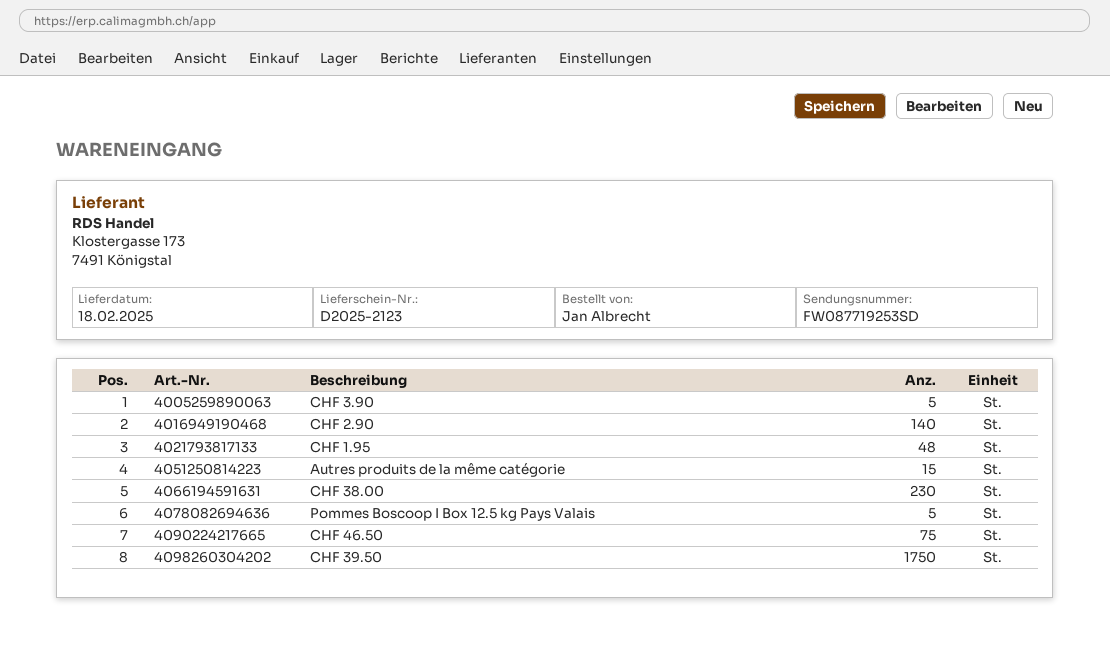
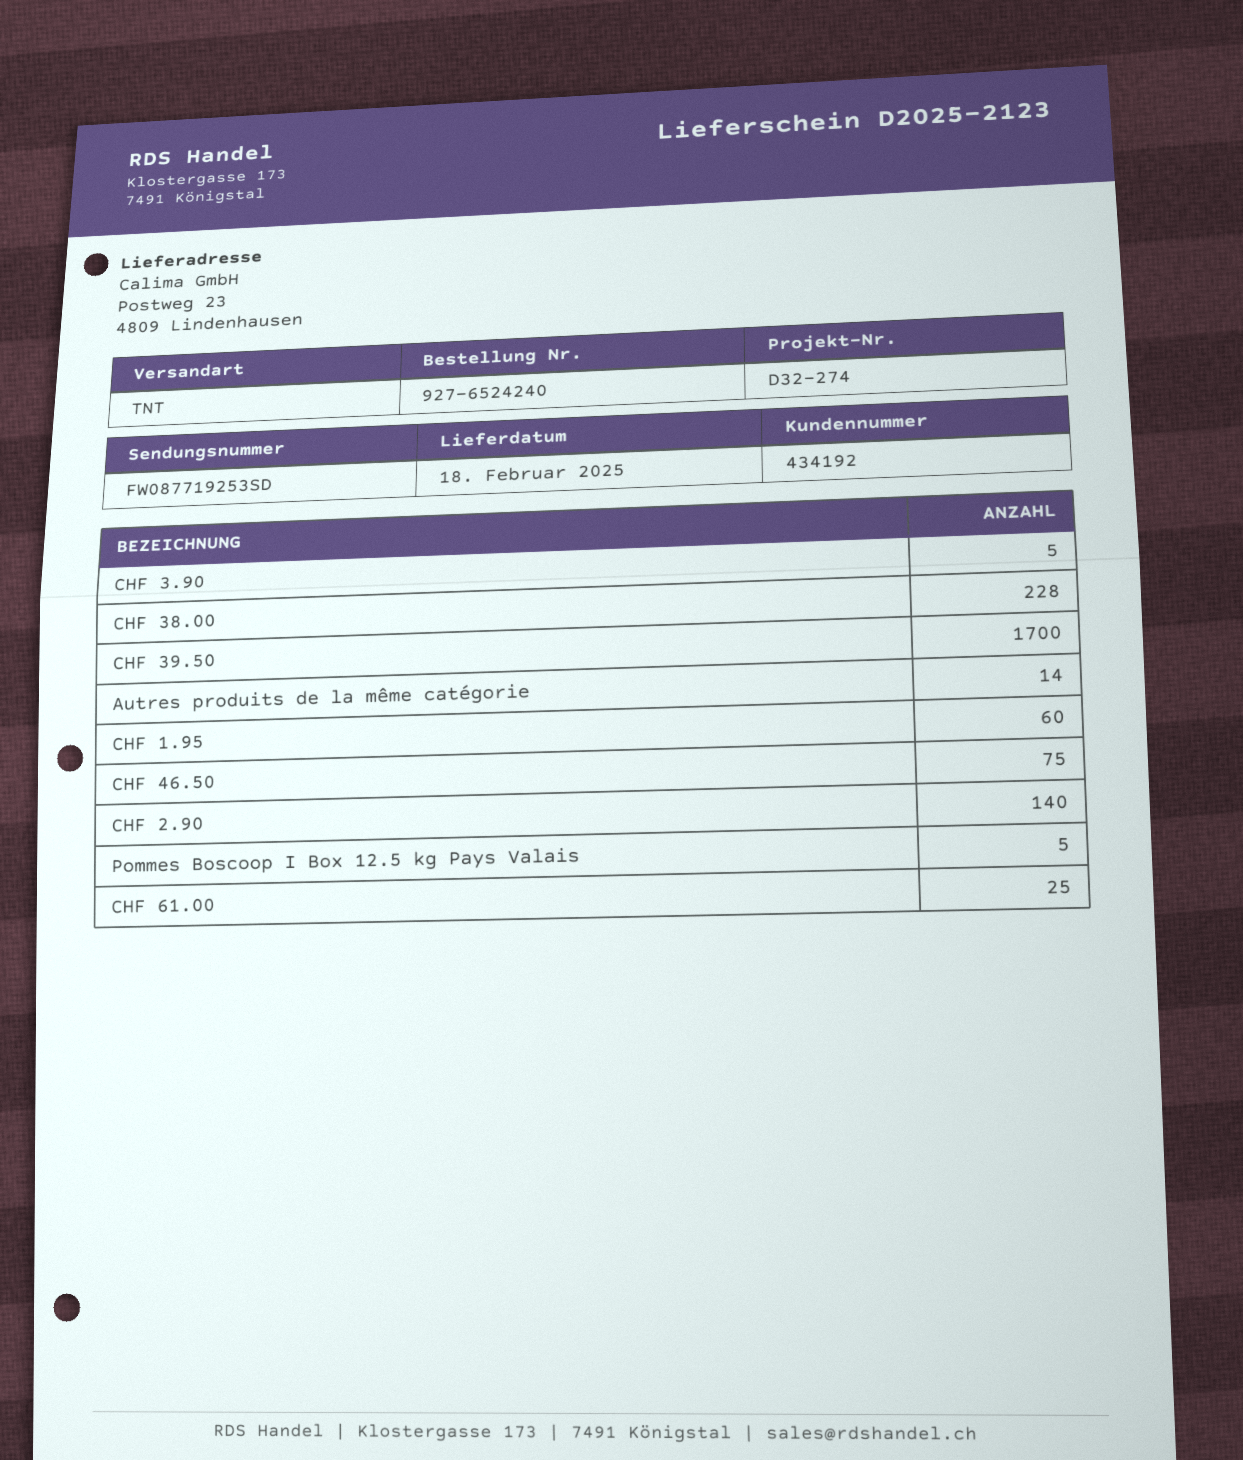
CHF 1.95: 48 -> 60
Autres produits de la même catégorie: 15 -> 14
CHF 38.00: 230 -> 228
CHF 39.50: 1750 -> 1700
CHF 61.00: none -> 25

